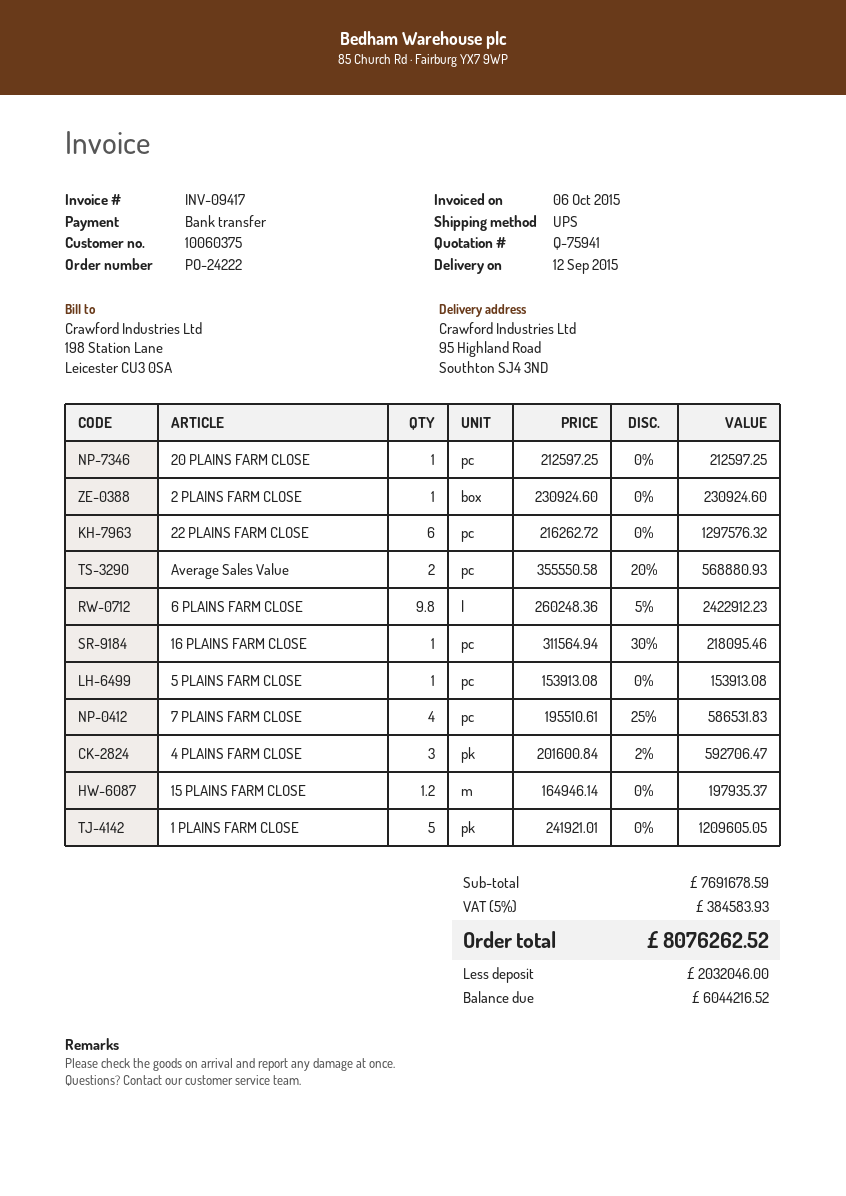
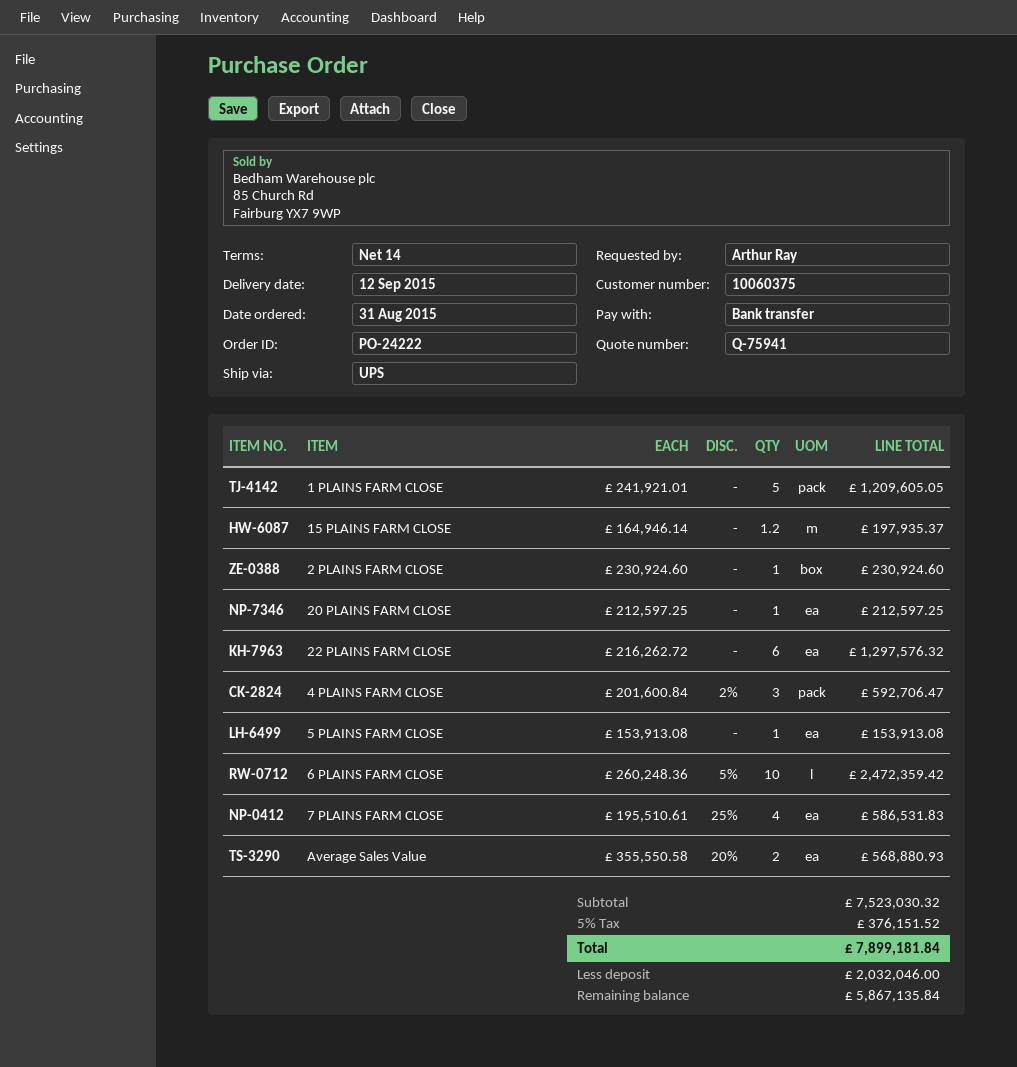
6 PLAINS FARM CLOSE: 9.8 x 260248.36 - 5% = 2422912.23 -> 10 x 260248.36 - 5% = 2472359.42
16 PLAINS FARM CLOSE: 1 x 311564.94 - 30% = 218095.46 -> none
subtotal: 7691678.59 -> 7523030.32
tax: 5% = 384583.93 -> 5% = 376151.52
total: 8076262.52 -> 7899181.84
balance: 6044216.52 -> 5867135.84

